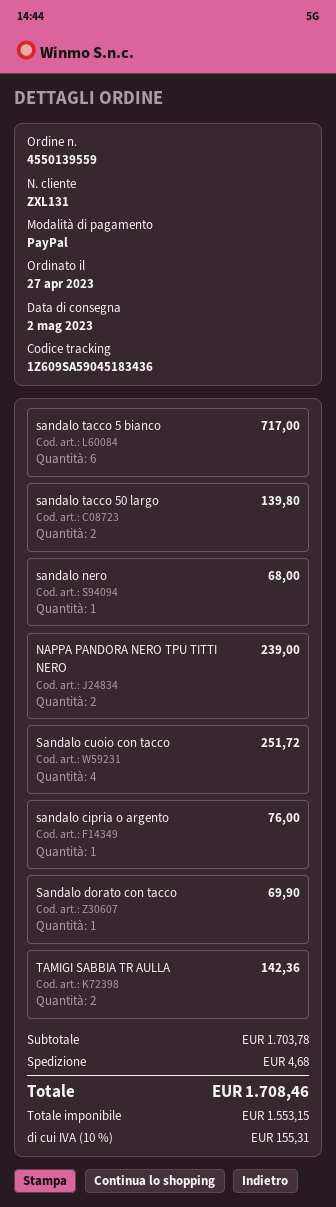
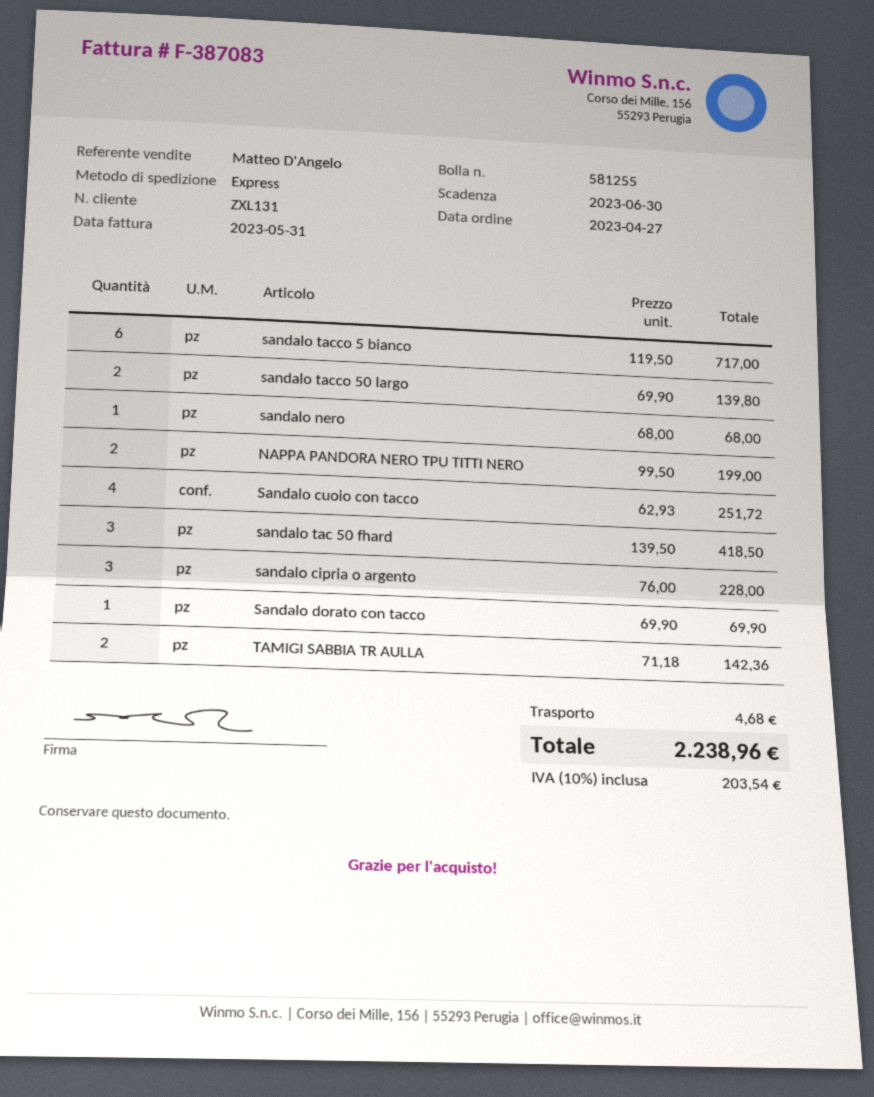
NAPPA PANDORA NERO TPU TITTI NERO: 2 for 239.00 -> 2 for 199.00
sandalo cipria o argento: 1 for 76.00 -> 3 for 228.00
sandalo tac 50 fhard: none -> 3 for 418.50
tax: 10% = 155.31 -> 10% = 203.54
total: 1708.46 -> 2238.96

